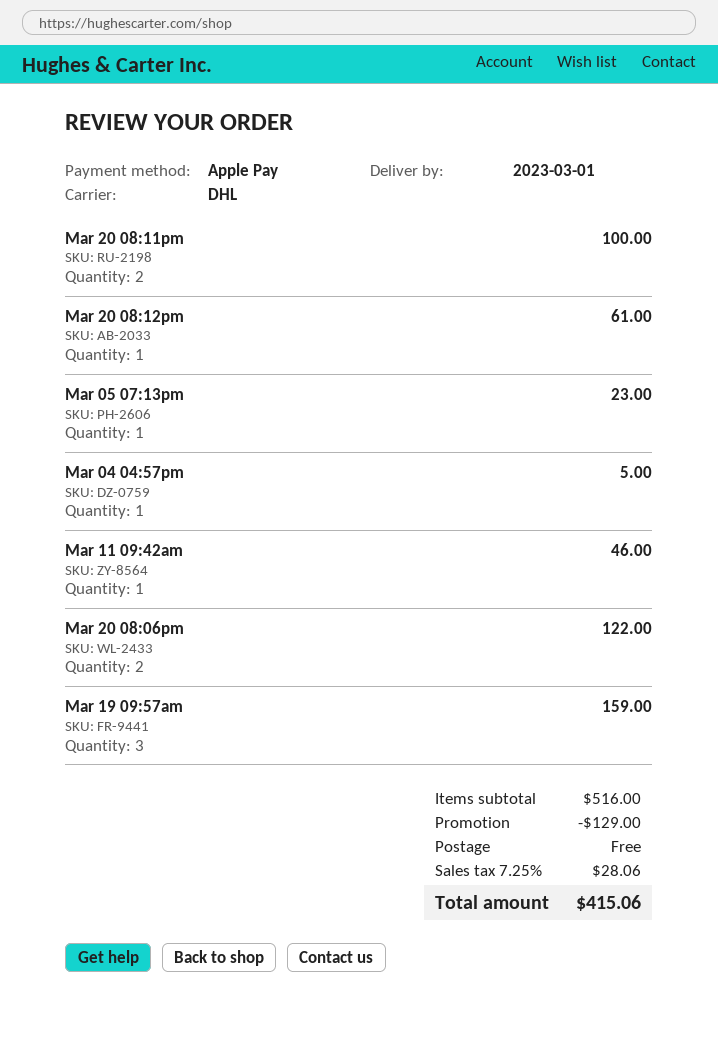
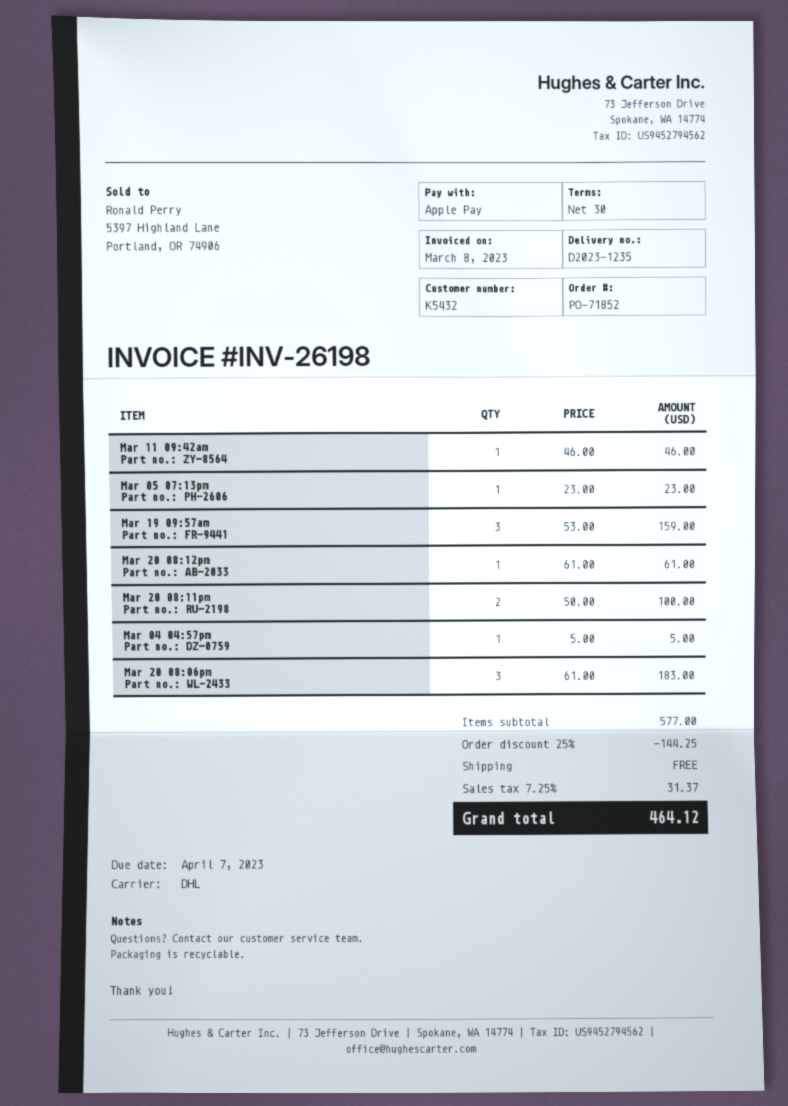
Mar 20 08:06pm: 2 for 122.00 -> 3 for 183.00
subtotal: 516.00 -> 577.00
discount: 129.00 -> 144.25
tax: 7.25% = 28.06 -> 7.25% = 31.37
total: 415.06 -> 464.12

